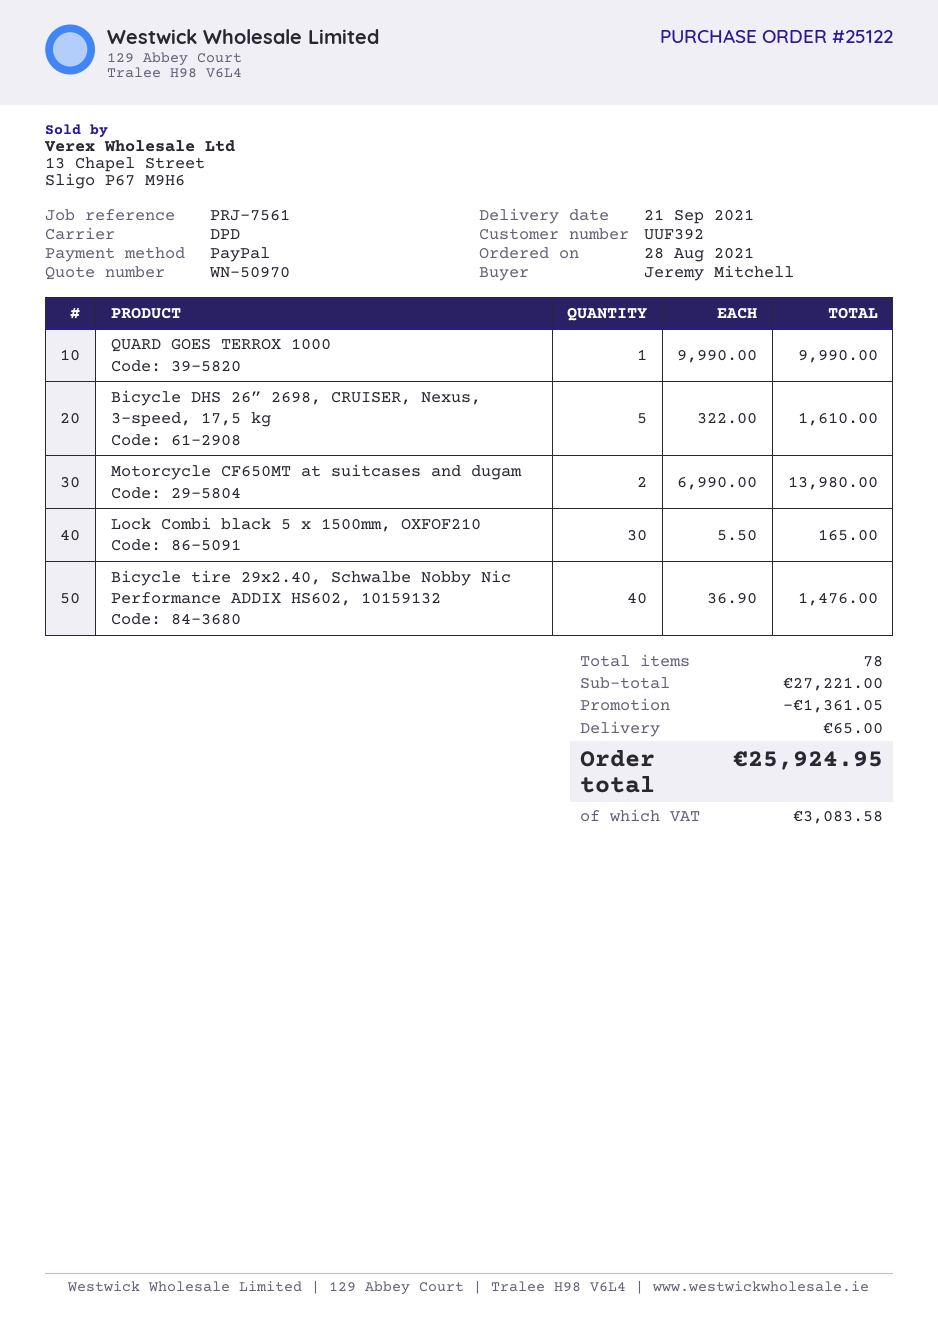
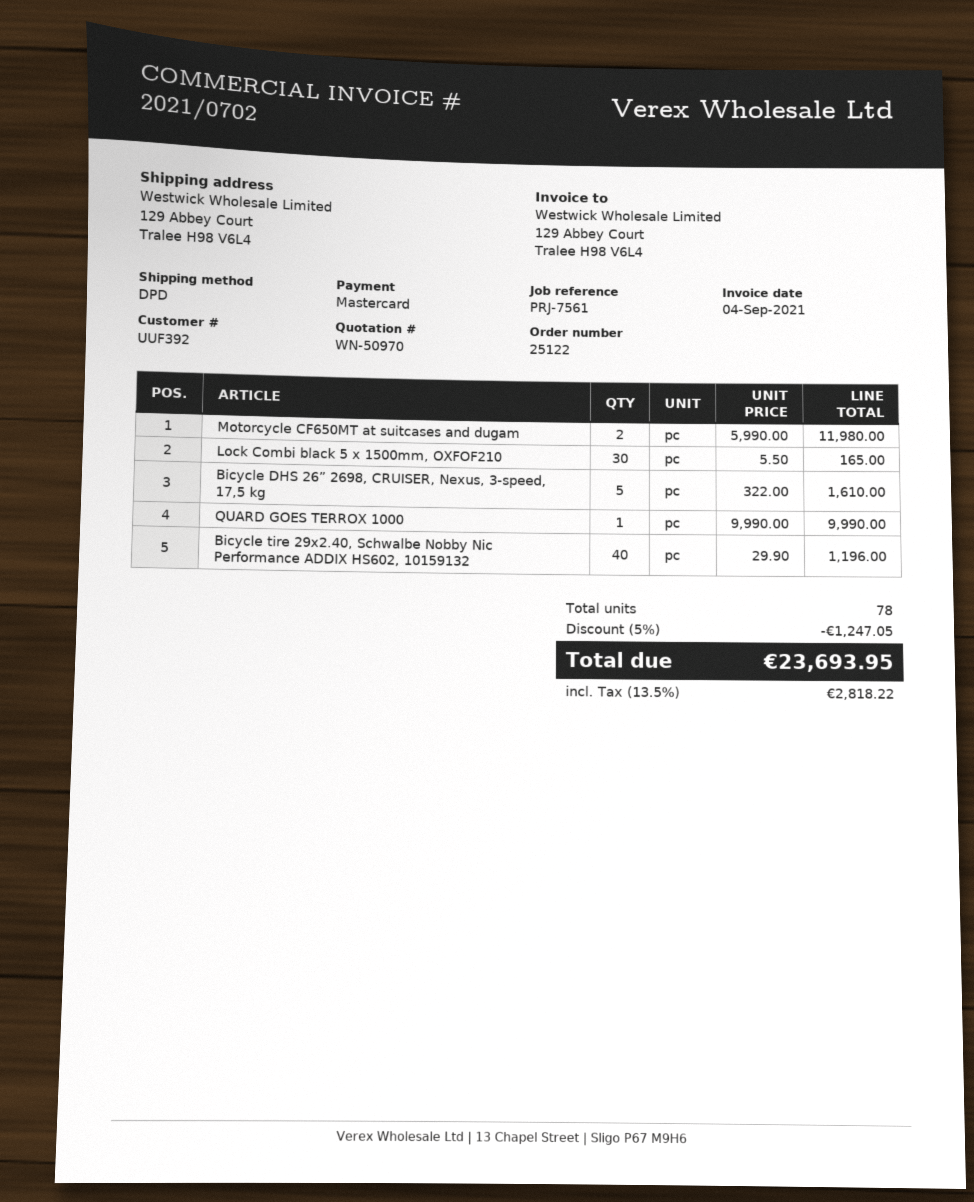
payment method: PayPal -> Mastercard
Motorcycle CF650MT at suitcases and dugam: 2 x 6990.00 = 13980.00 -> 2 x 5990.00 = 11980.00
Bicycle tire 29x2.40, Schwalbe Nobby Nic Performance ADDIX HS602, 10159132: 40 x 36.90 = 1476.00 -> 40 x 29.90 = 1196.00
discount: 1361.05 -> 1247.05
shipping: 65.00 -> none
tax: 3083.58 -> 2818.22
total: 25924.95 -> 23693.95

